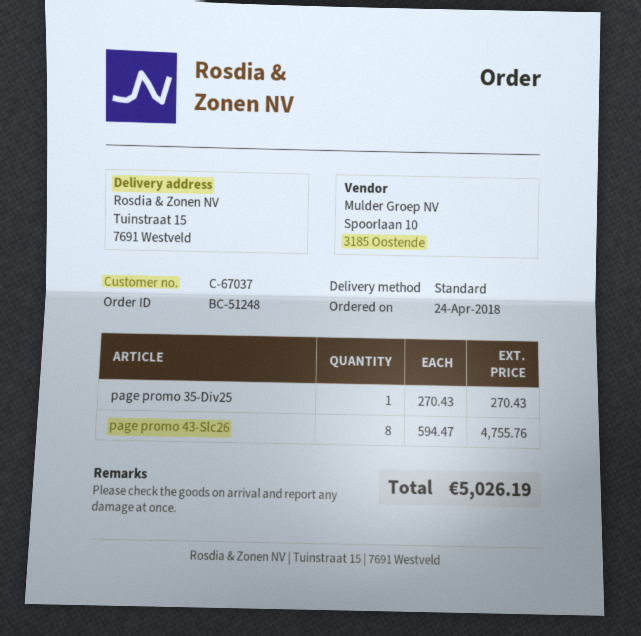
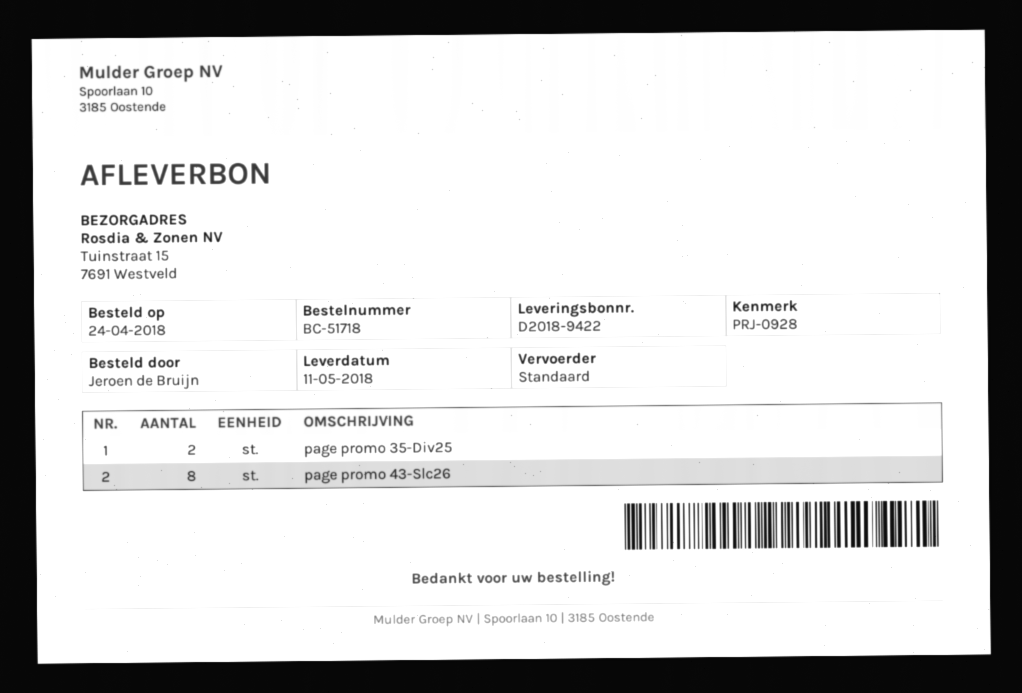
order number: BC-51248 -> BC-51718
page promo 35-Div25: 1 -> 2

